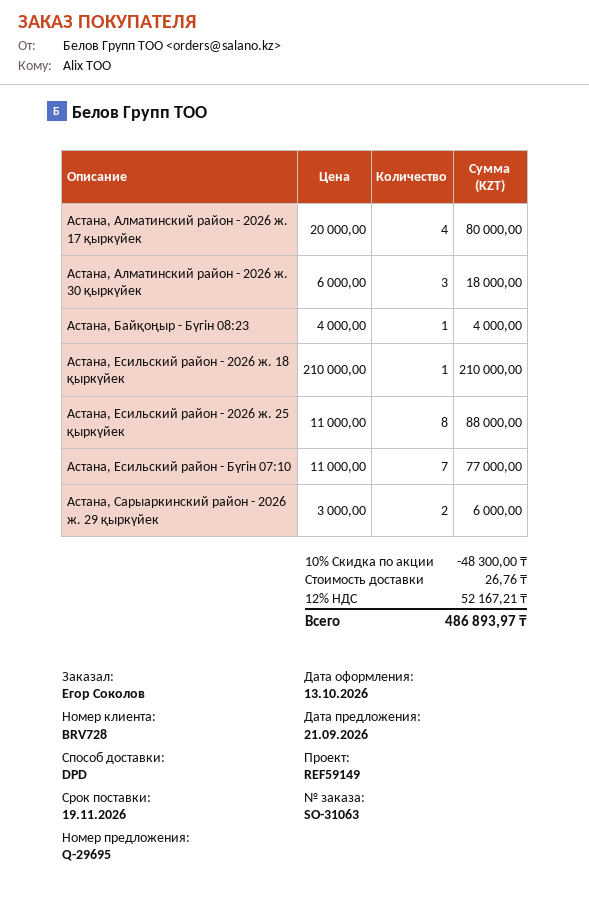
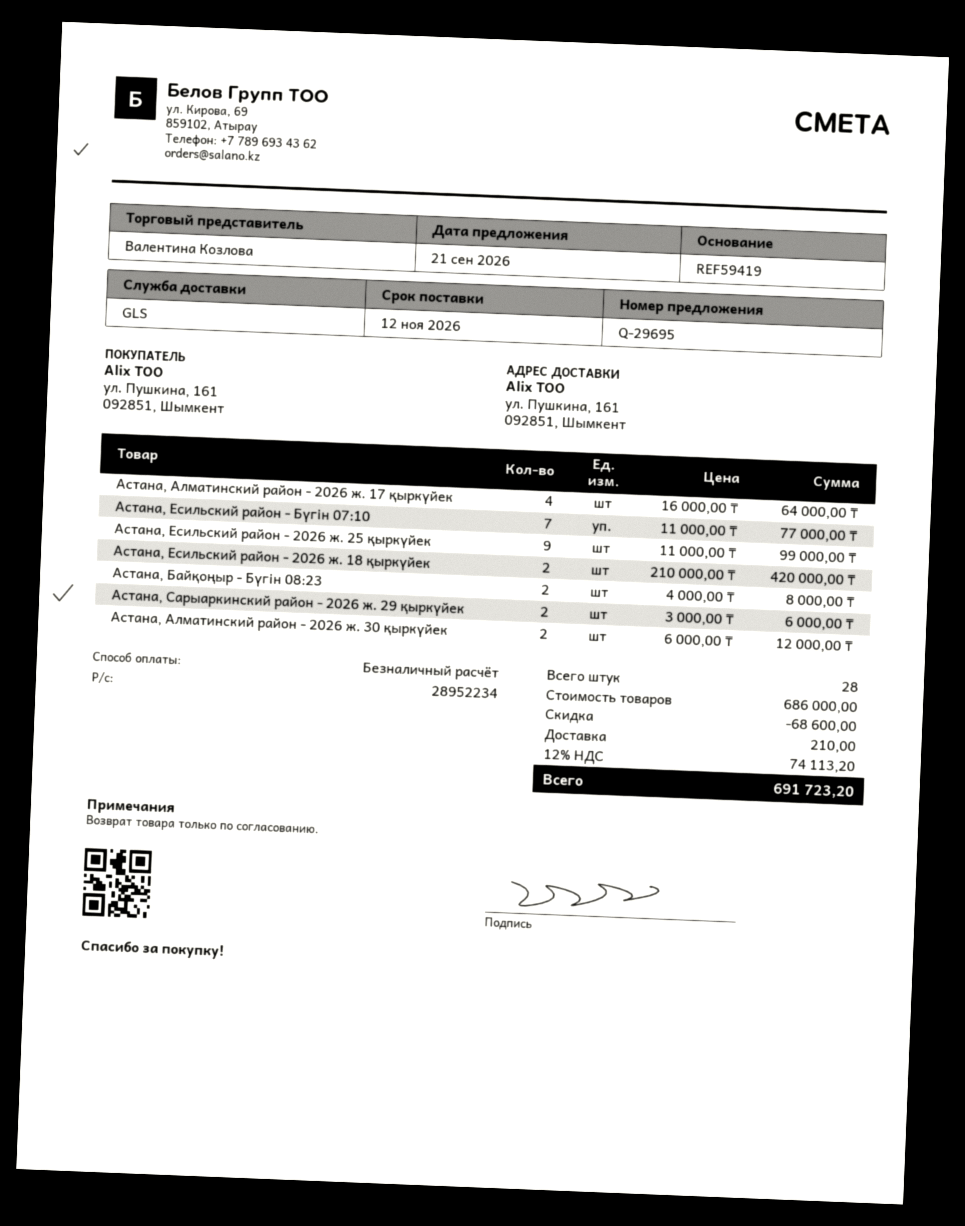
delivery date: 2026-11-19 -> 2026-11-12
reference: REF59149 -> REF59419
shipping method: DPD -> GLS
Астана, Алматинский район - 2026 ж. 17 қыркүйек: 4 x 20000.00 = 80000.00 -> 4 x 16000.00 = 64000.00
Астана, Алматинский район - 2026 ж. 30 қыркүйек: 3 x 6000.00 = 18000.00 -> 2 x 6000.00 = 12000.00
Астана, Байқоңыр - Бүгін 08:23: 1 x 4000.00 = 4000.00 -> 2 x 4000.00 = 8000.00
Астана, Есильский район - 2026 ж. 18 қыркүйек: 1 x 210000.00 = 210000.00 -> 2 x 210000.00 = 420000.00
Астана, Есильский район - 2026 ж. 25 қыркүйек: 8 x 11000.00 = 88000.00 -> 9 x 11000.00 = 99000.00
discount: 48300.00 -> 68600.00
shipping: 26.76 -> 210.00
tax: 12% = 52167.21 -> 12% = 74113.20
total: 486893.97 -> 691723.20

